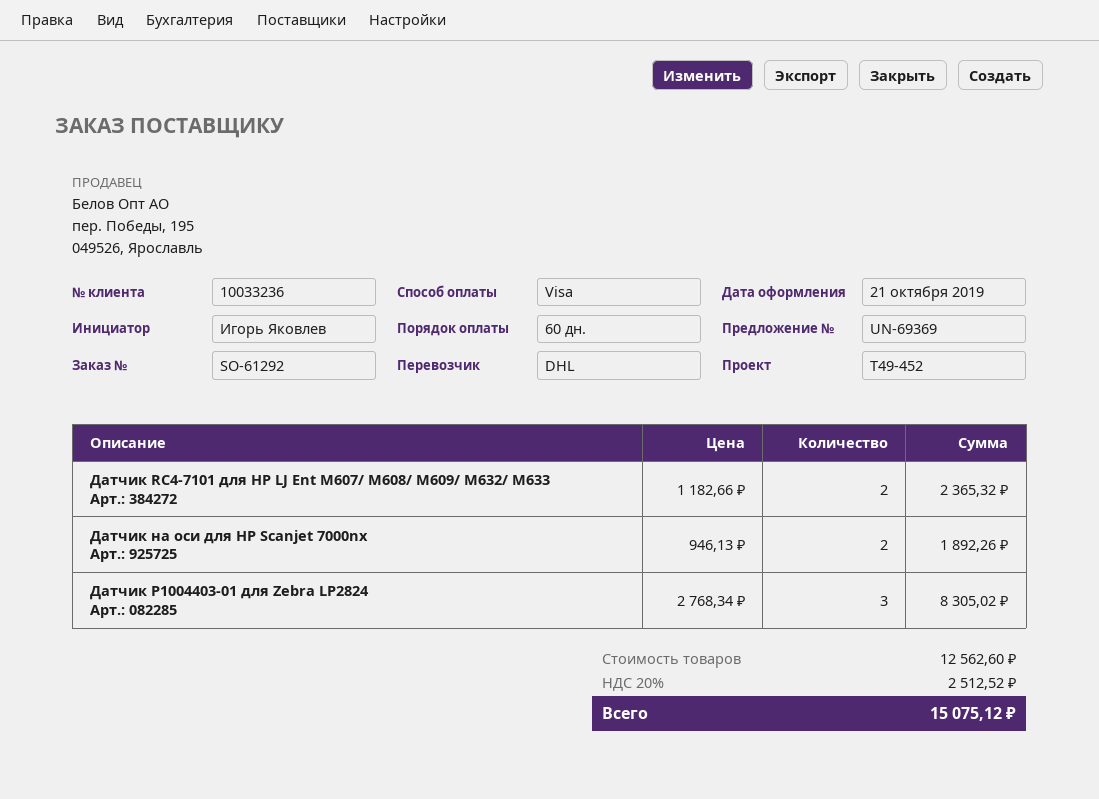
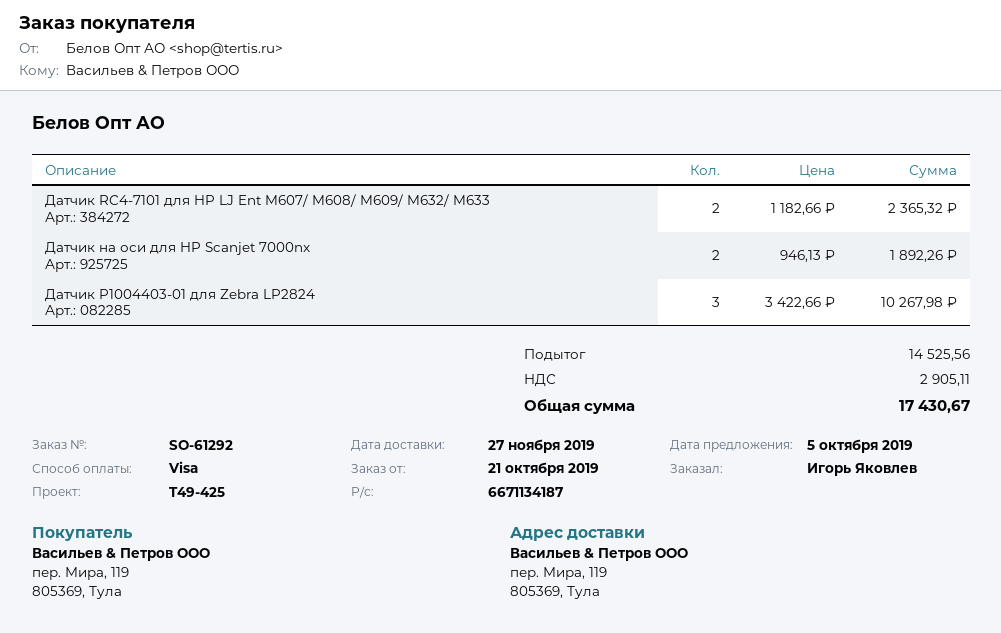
reference: T49-452 -> T49-425
Датчик P1004403-01 для Zebra LP2824: 3 x 2768.34 = 8305.02 -> 3 x 3422.66 = 10267.98
subtotal: 12562.60 -> 14525.56
tax: 2512.52 -> 2905.11
total: 15075.12 -> 17430.67

